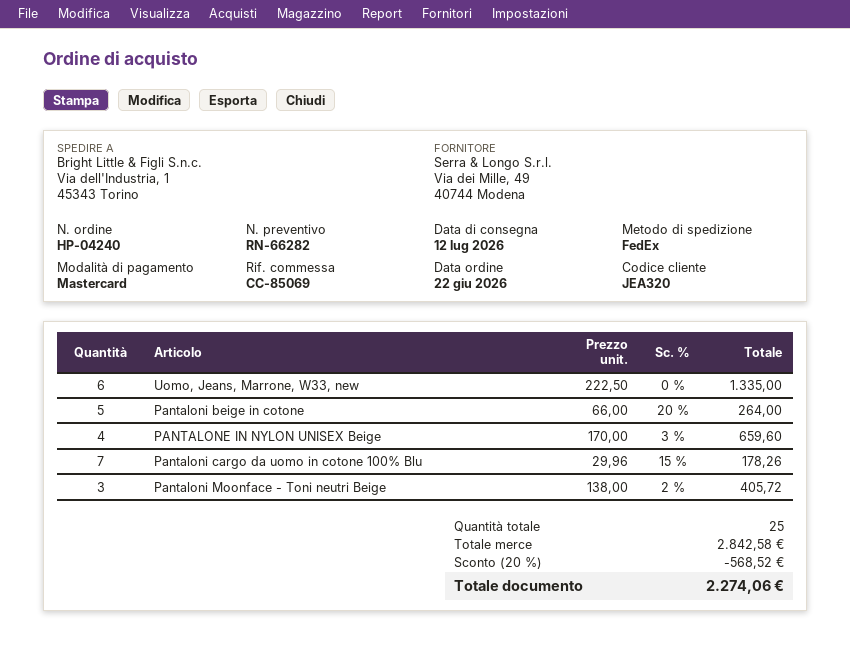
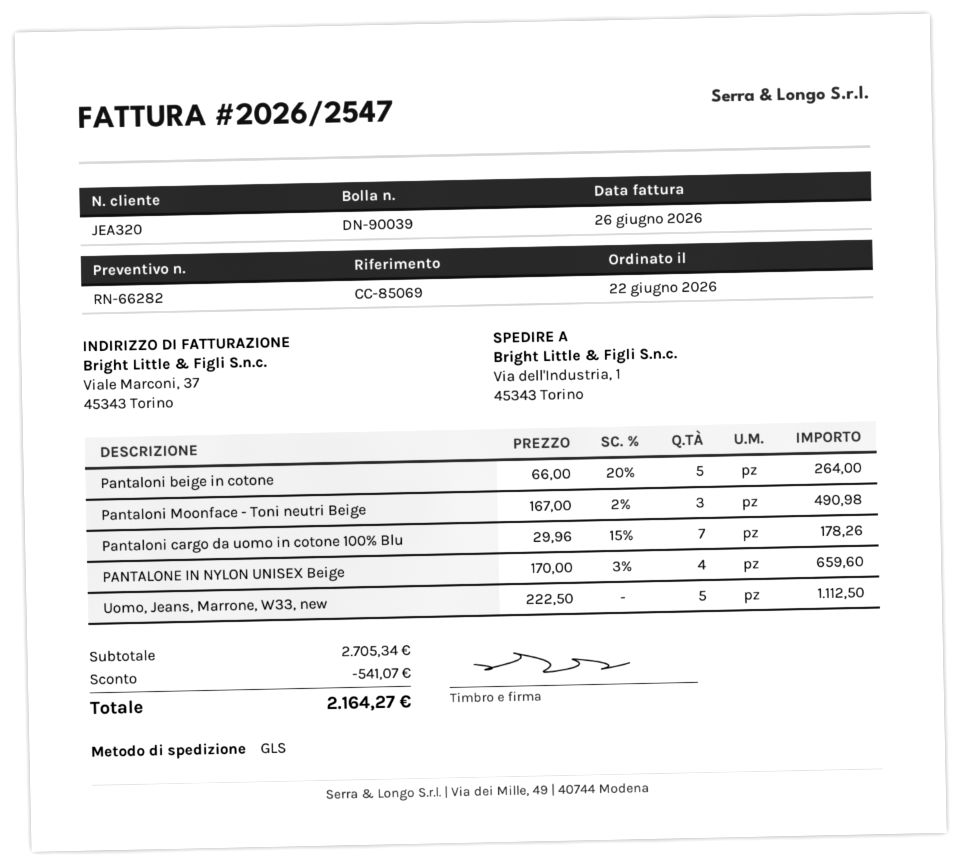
shipping method: FedEx -> GLS
Uomo, Jeans, Marrone, W33, new: 6 x 222.50 = 1335.00 -> 5 x 222.50 = 1112.50
Pantaloni Moonface - Toni neutri Beige: 3 x 138.00 - 2% = 405.72 -> 3 x 167.00 - 2% = 490.98
subtotal: 2842.58 -> 2705.34
discount: 568.52 -> 541.07
total: 2274.06 -> 2164.27

